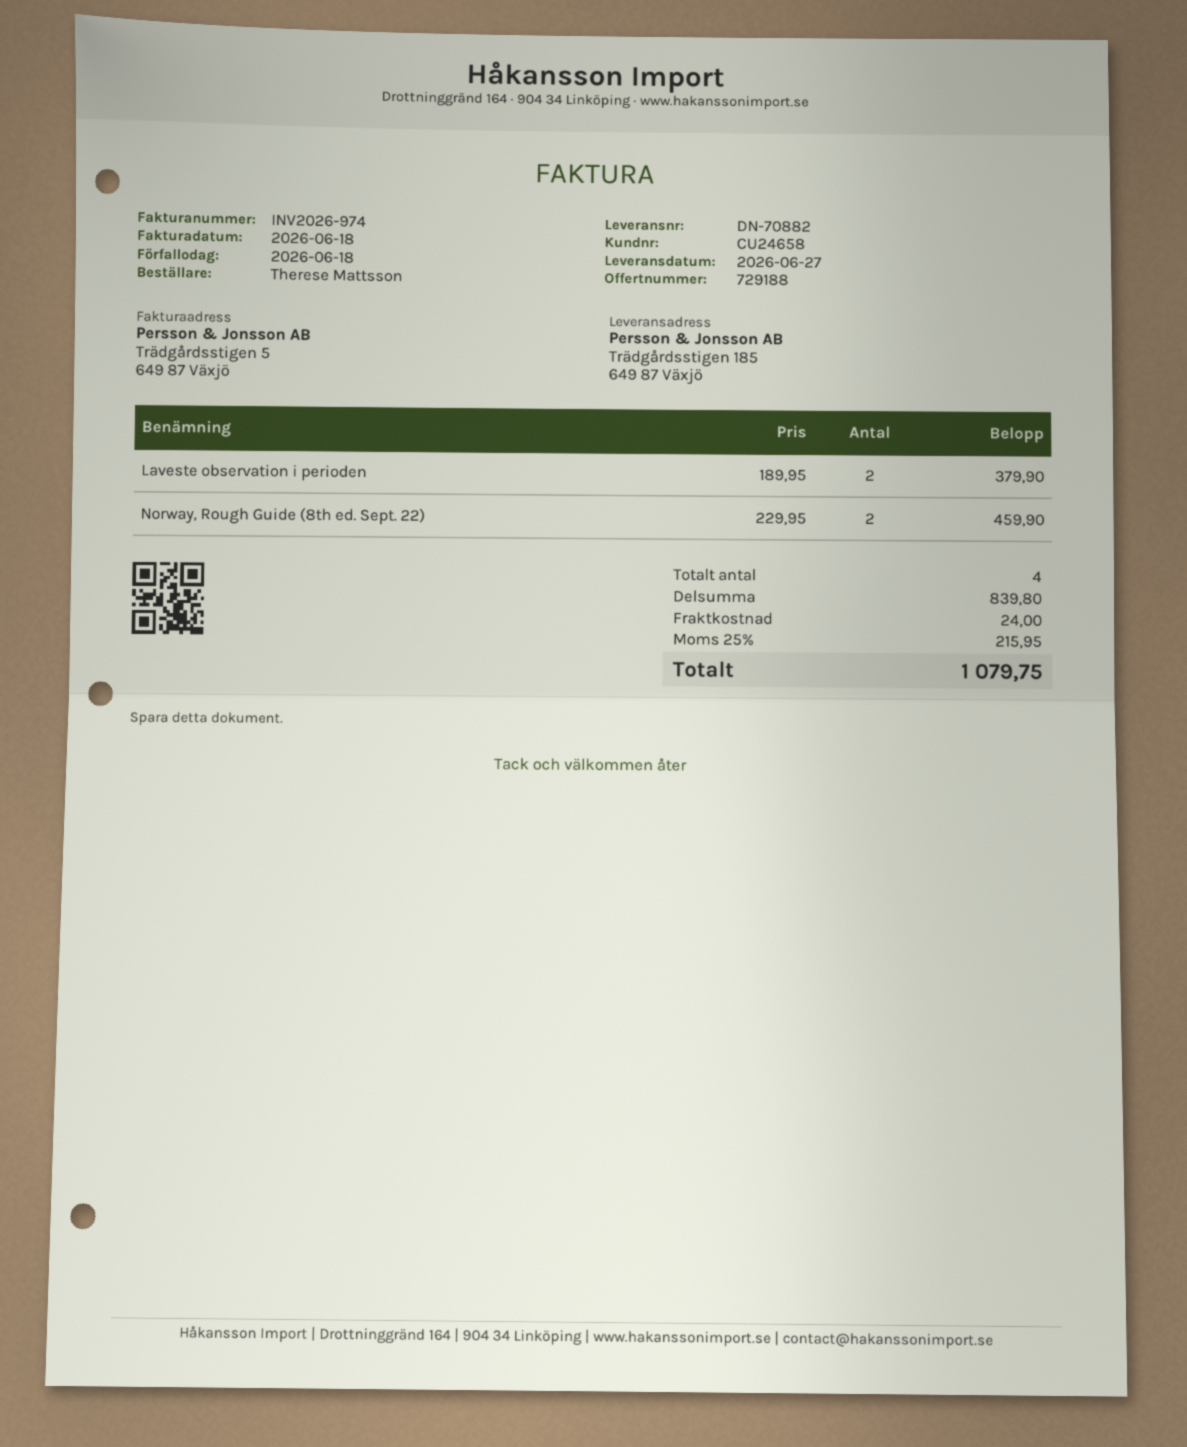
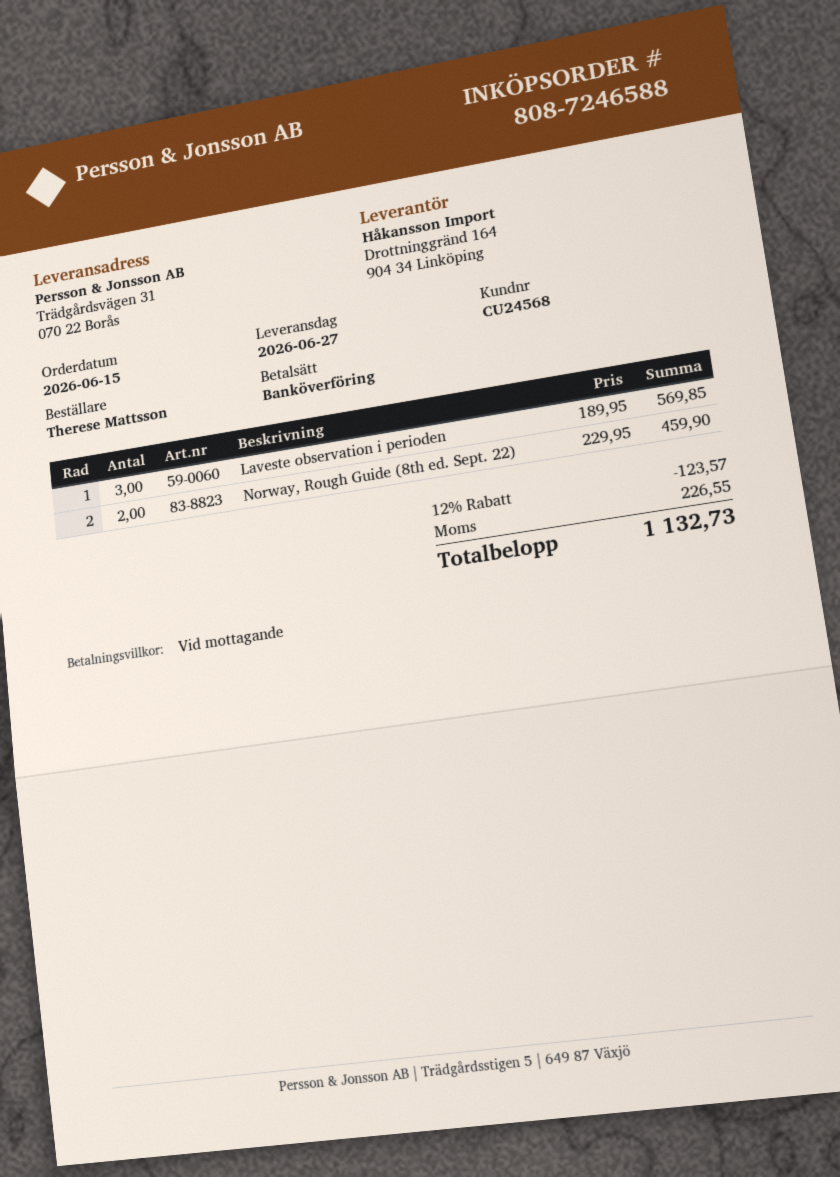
customer number: CU24658 -> CU24568
ship to: Trädgårdsstigen 185, 649 87 Växjö -> Trädgårdsvägen 31, 070 22 Borås
Laveste observation i perioden: 2 x 189.95 = 379.90 -> 3 x 189.95 = 569.85
discount: none -> 12% = 123.57
shipping: 24.00 -> none
tax: 215.95 -> 226.55
total: 1079.75 -> 1132.73

